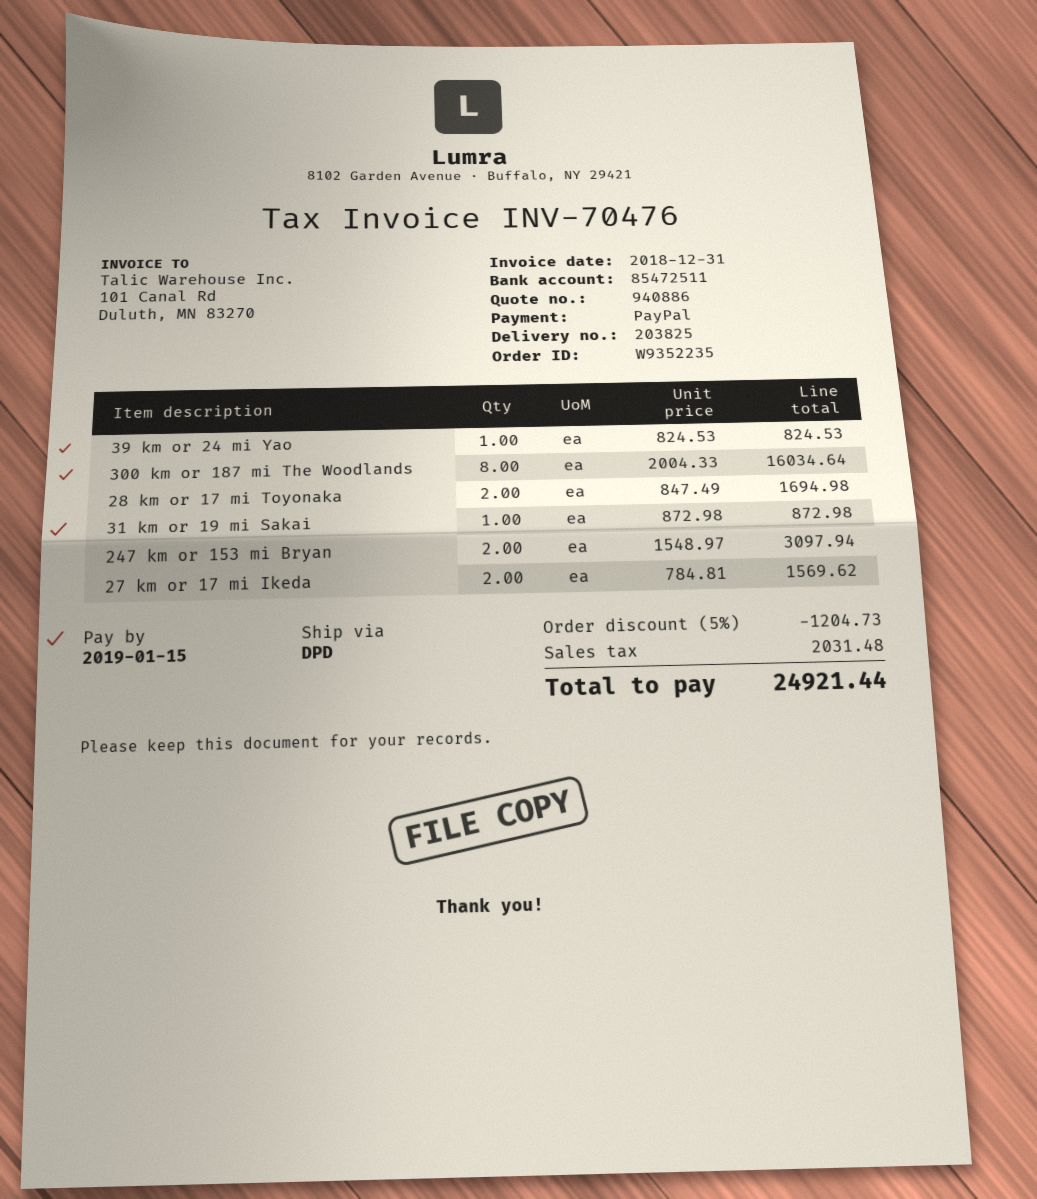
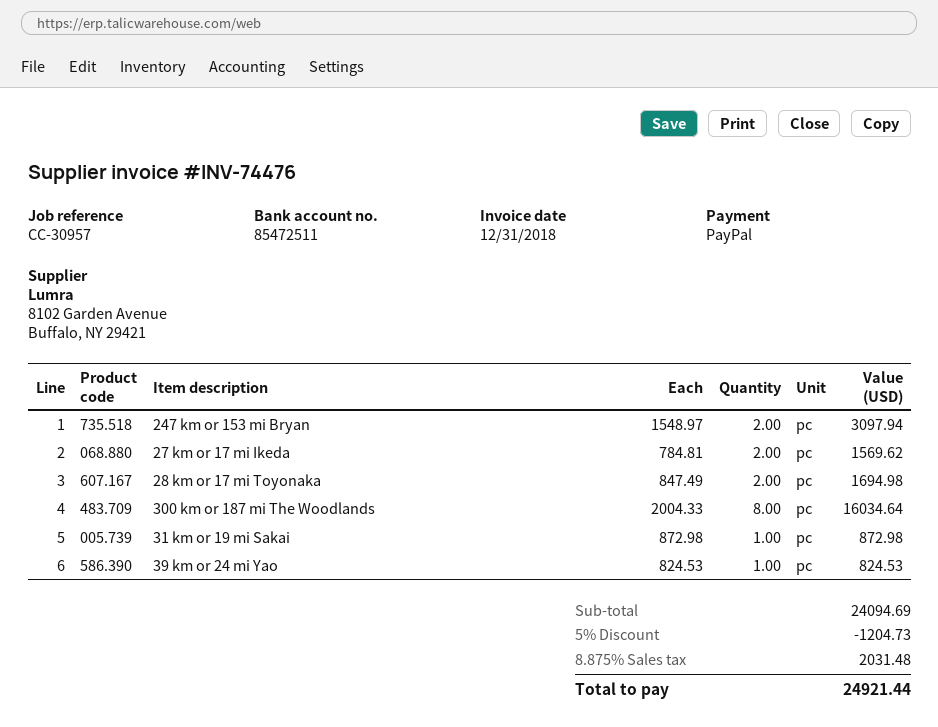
invoice number: INV-70476 -> INV-74476

